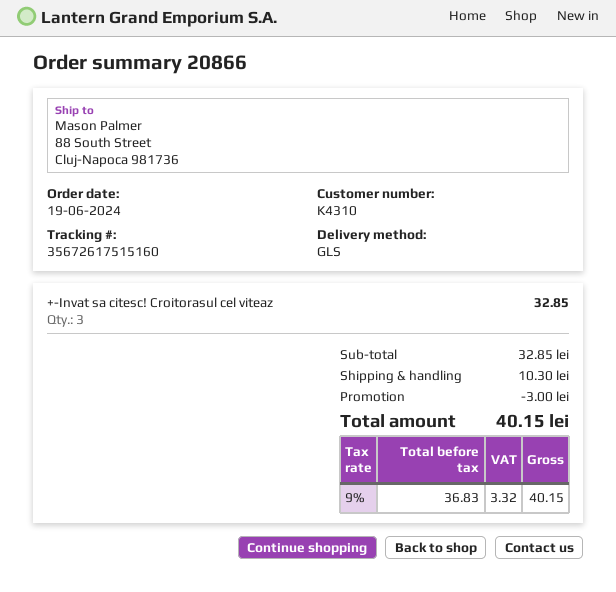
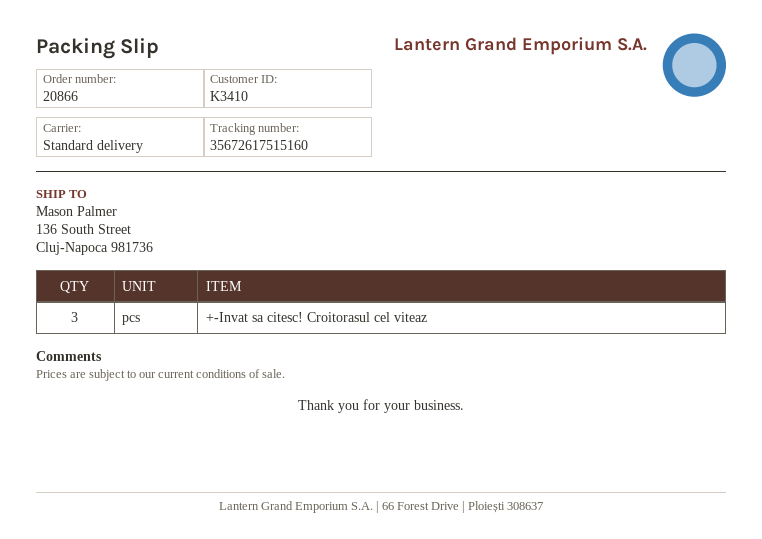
customer number: K4310 -> K3410
shipping method: GLS -> standard
ship to: 88 South Street, Cluj-Napoca 981736 -> 136 South Street, Cluj-Napoca 981736

